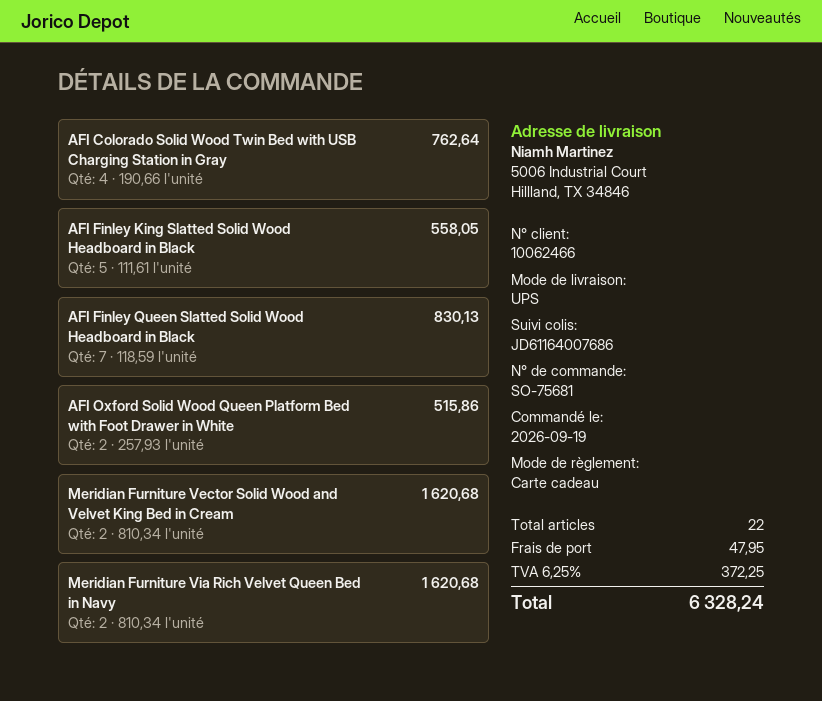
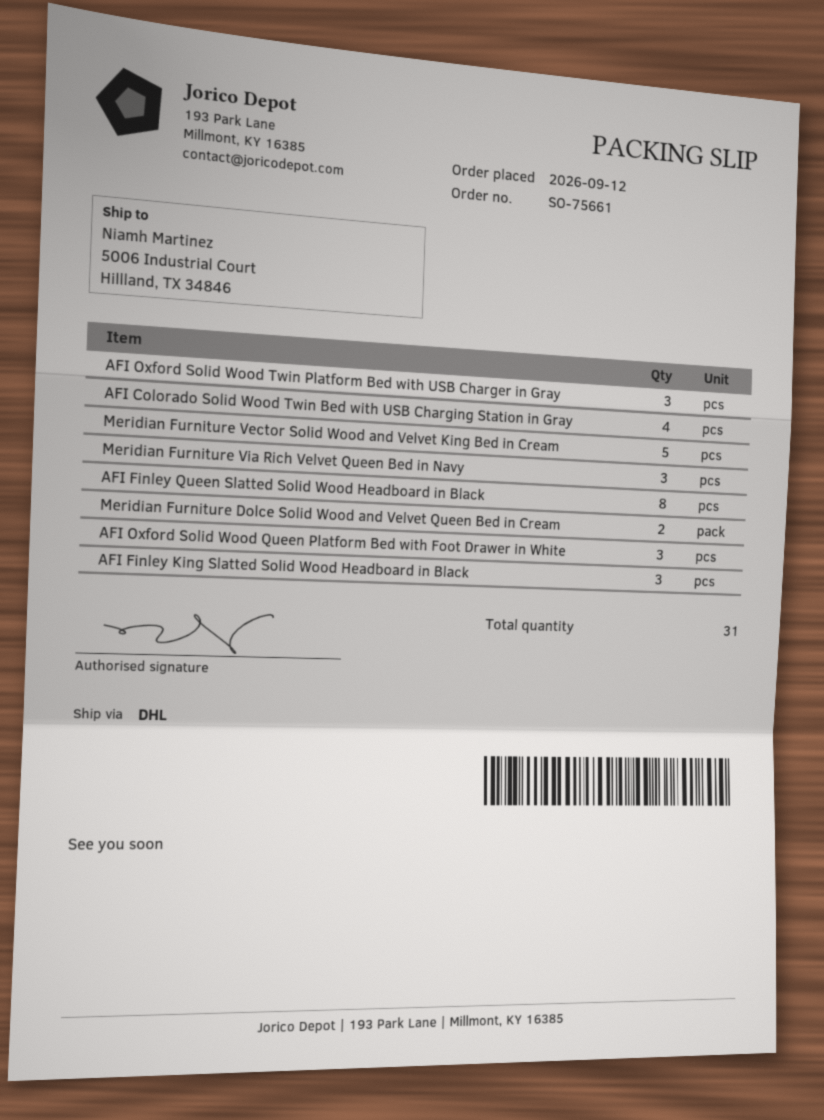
order number: SO-75681 -> SO-75661
order date: 2026-09-19 -> 2026-09-12
shipping method: UPS -> DHL
AFI Finley King Slatted Solid Wood Headboard in Black: 5 -> 3
AFI Finley Queen Slatted Solid Wood Headboard in Black: 7 -> 8
AFI Oxford Solid Wood Queen Platform Bed with Foot Drawer in White: 2 -> 3
Meridian Furniture Vector Solid Wood and Velvet King Bed in Cream: 2 -> 5
Meridian Furniture Via Rich Velvet Queen Bed in Navy: 2 -> 3
AFI Oxford Solid Wood Twin Platform Bed with USB Charger in Gray: none -> 3
Meridian Furniture Dolce Solid Wood and Velvet Queen Bed in Cream: none -> 2
total quantity: 22 -> 31

